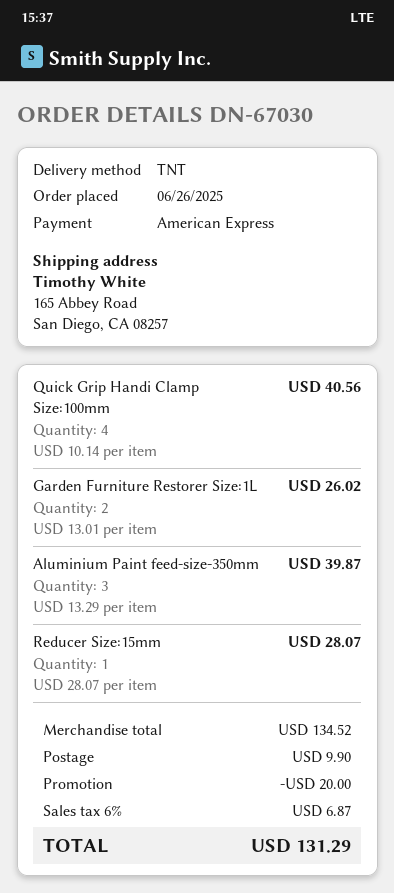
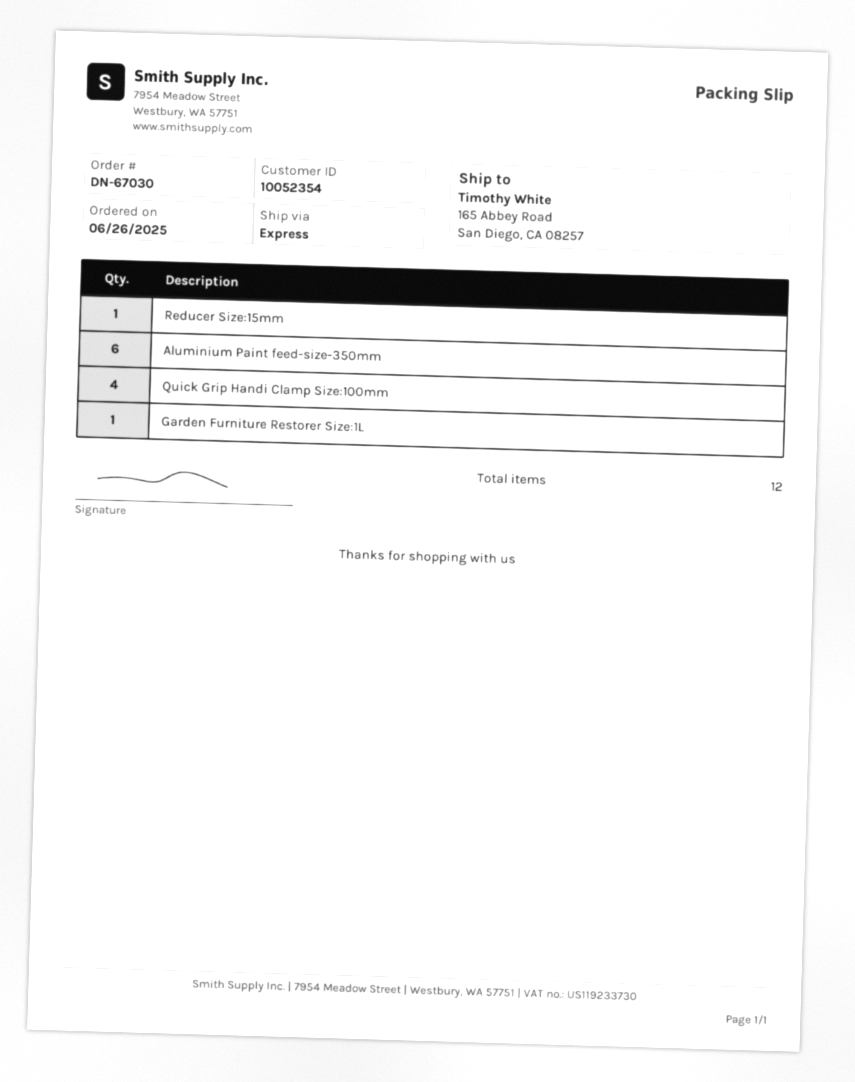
shipping method: TNT -> express
Garden Furniture Restorer Size:1L: 2 -> 1
Aluminium Paint feed-size-350mm: 3 -> 6

